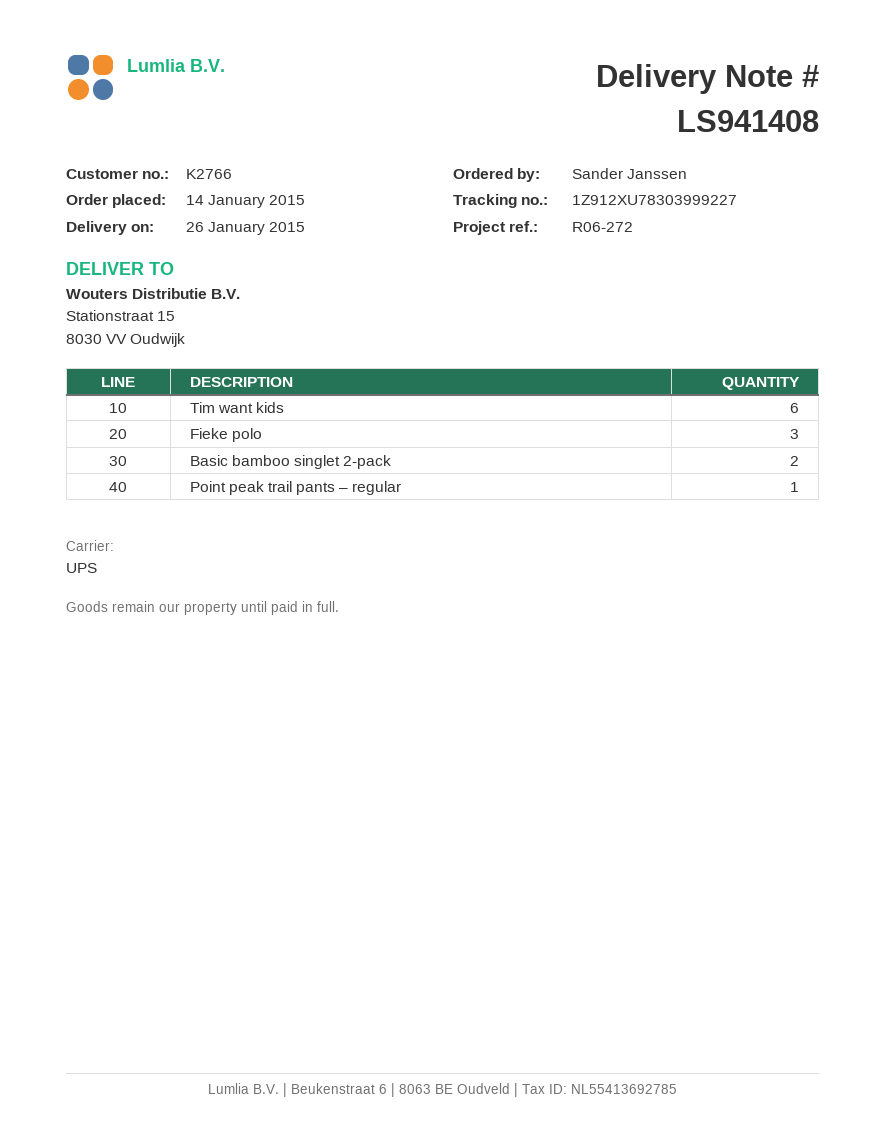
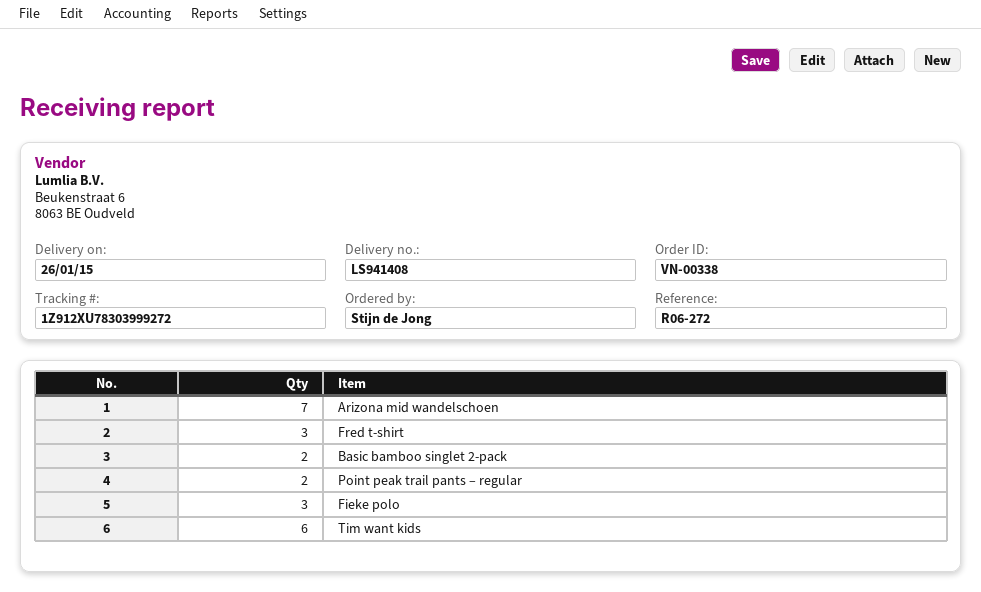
ordered by: Sander Janssen -> Stijn de Jong
tracking number: 1Z912XU78303999227 -> 1Z912XU78303999272
Point peak trail pants – regular: 1 -> 2
Arizona mid wandelschoen: none -> 7
Fred t-shirt: none -> 3

